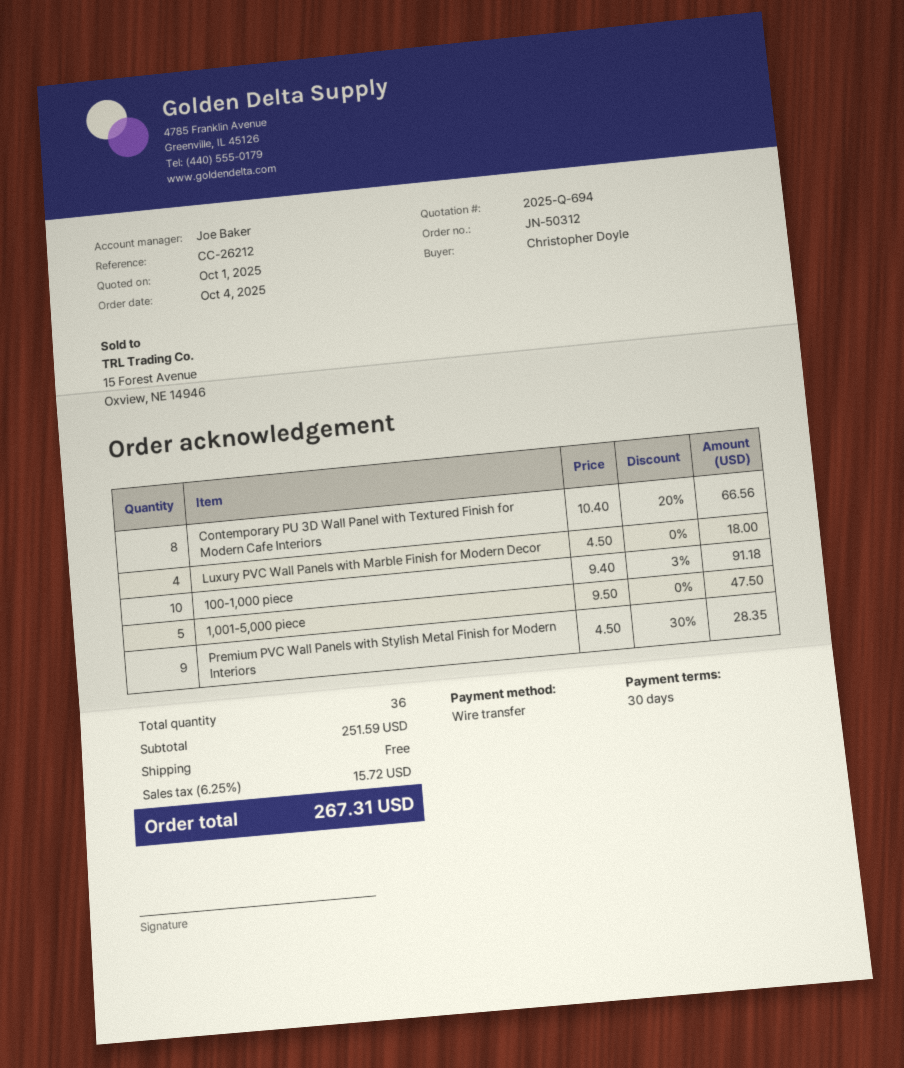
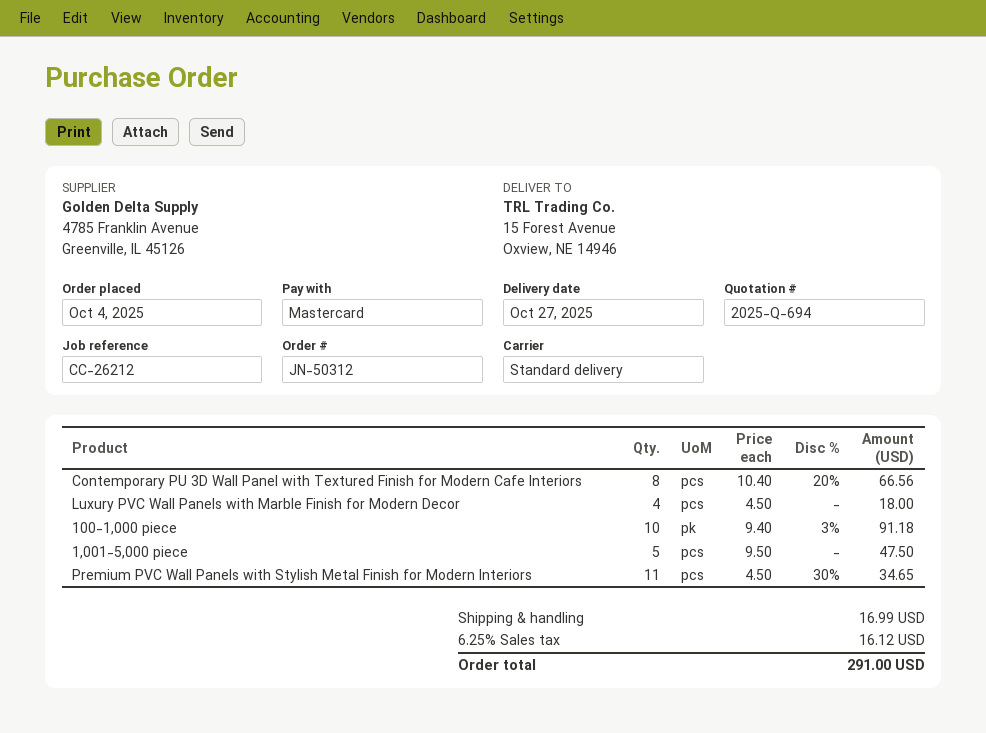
payment method: bank transfer -> Mastercard
Premium PVC Wall Panels with Stylish Metal Finish for Modern Interiors: 9 x 4.50 - 30% = 28.35 -> 11 x 4.50 - 30% = 34.65
shipping: 0.00 -> 16.99
tax: 6.25% = 15.72 -> 6.25% = 16.12
total: 267.31 -> 291.00

